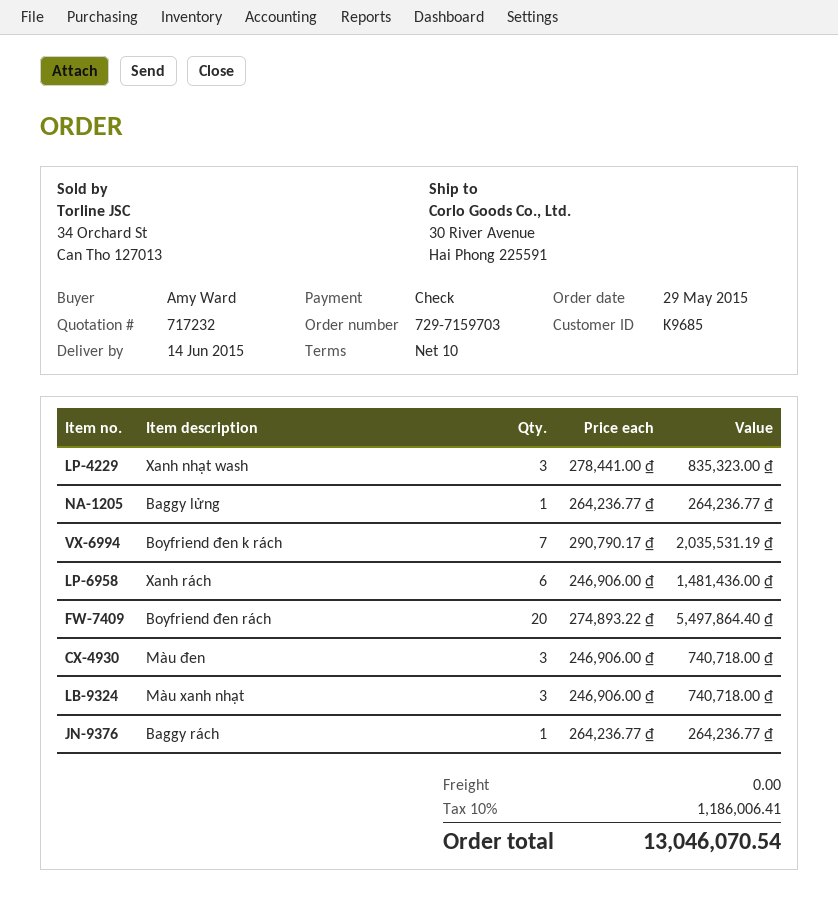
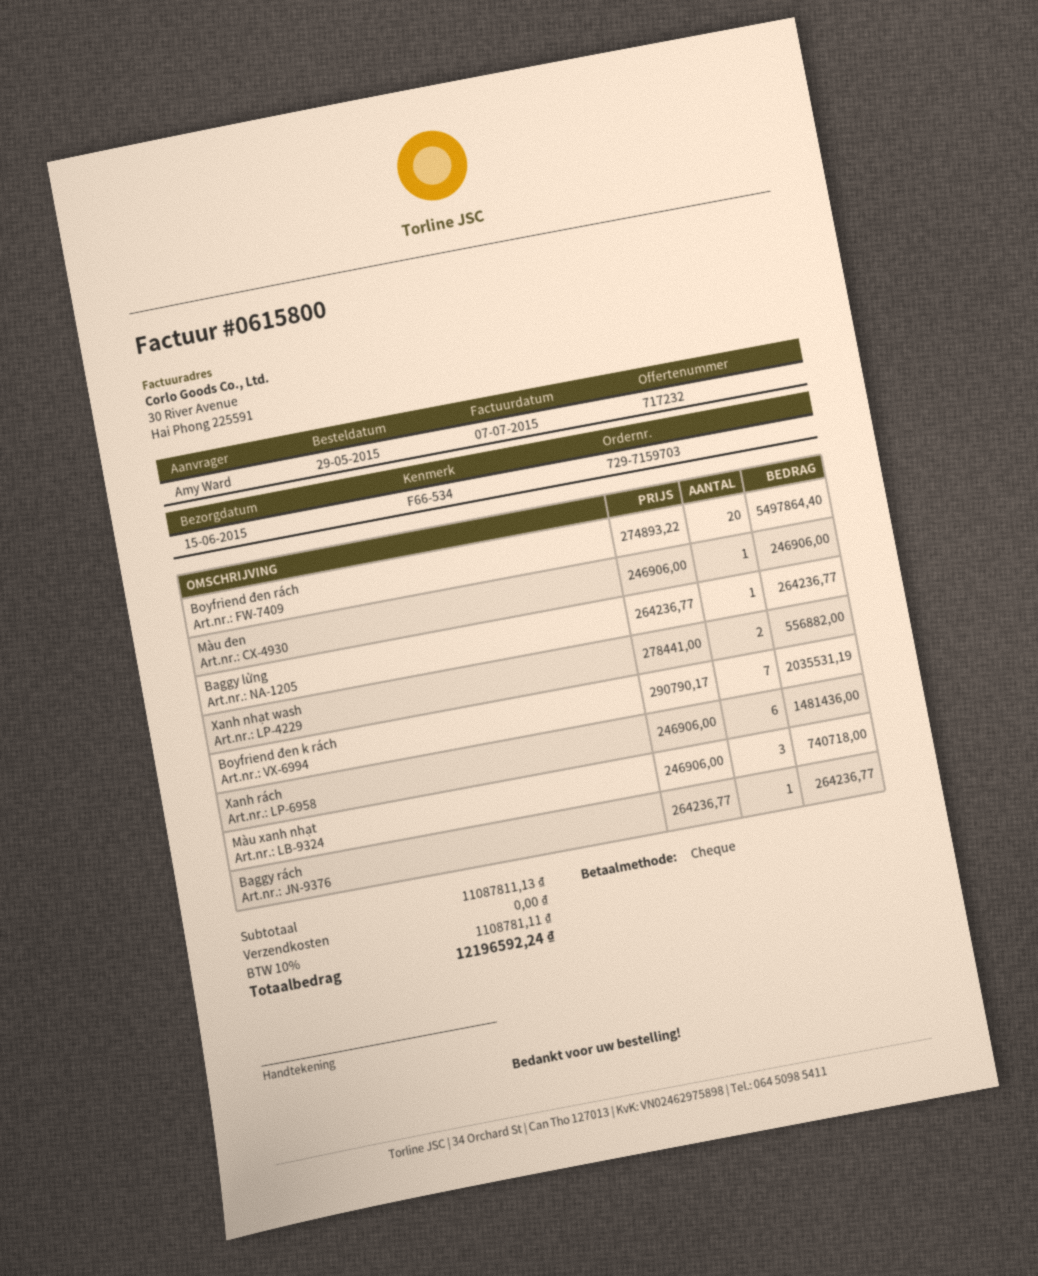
delivery date: 2015-06-14 -> 2015-06-15
Xanh nhạt wash: 3 x 278441.00 = 835323.00 -> 2 x 278441.00 = 556882.00
Màu đen: 3 x 246906.00 = 740718.00 -> 1 x 246906.00 = 246906.00
tax: 10% = 1186006.41 -> 10% = 1108781.11
total: 13046070.54 -> 12196592.24

